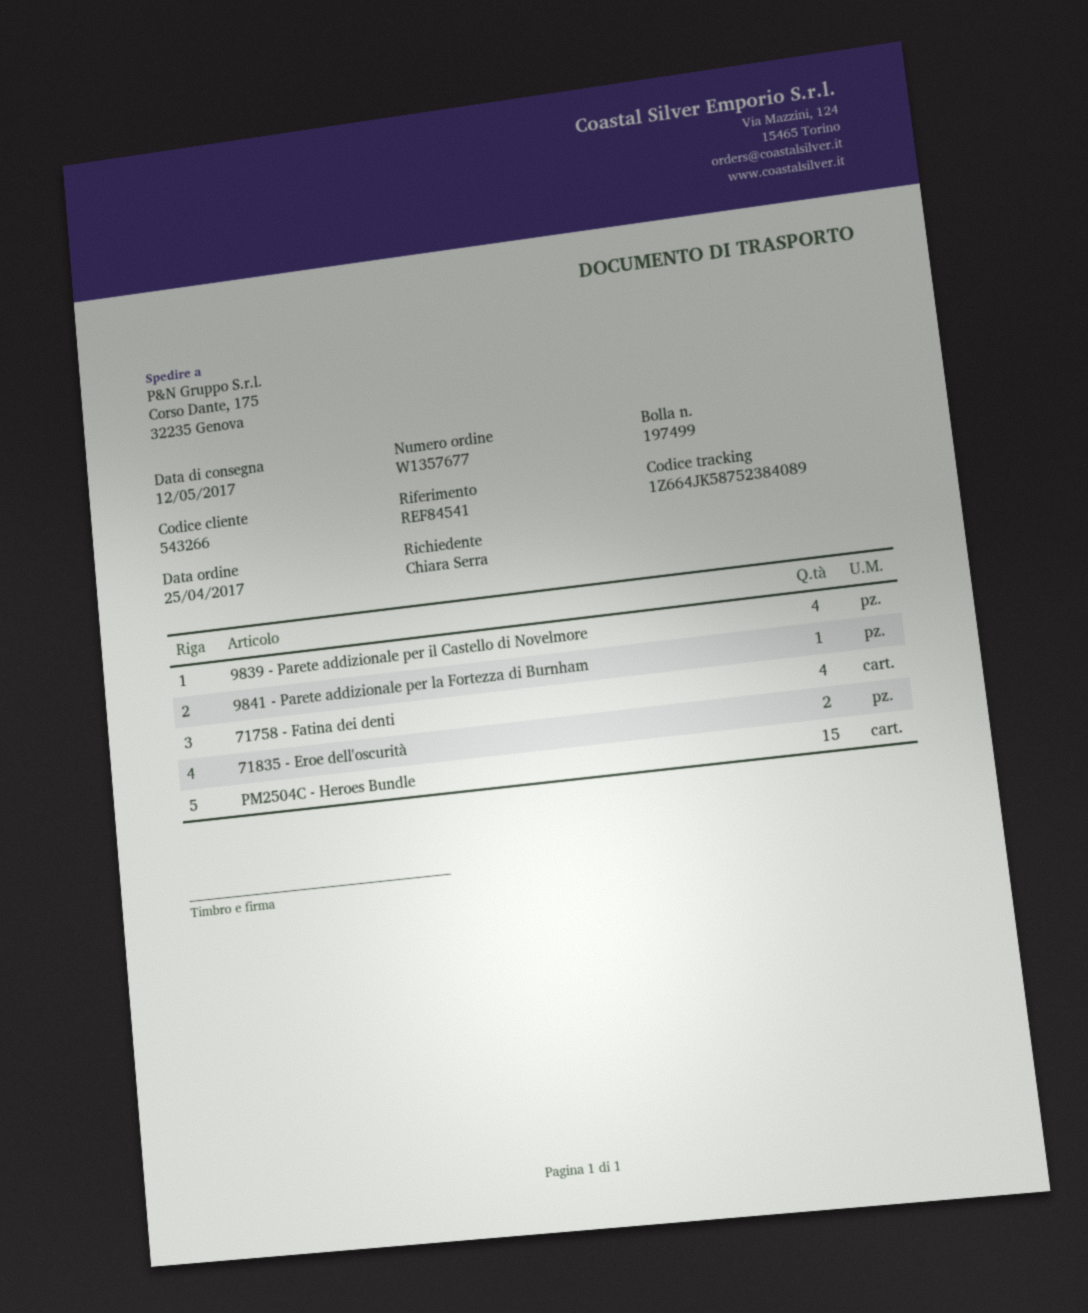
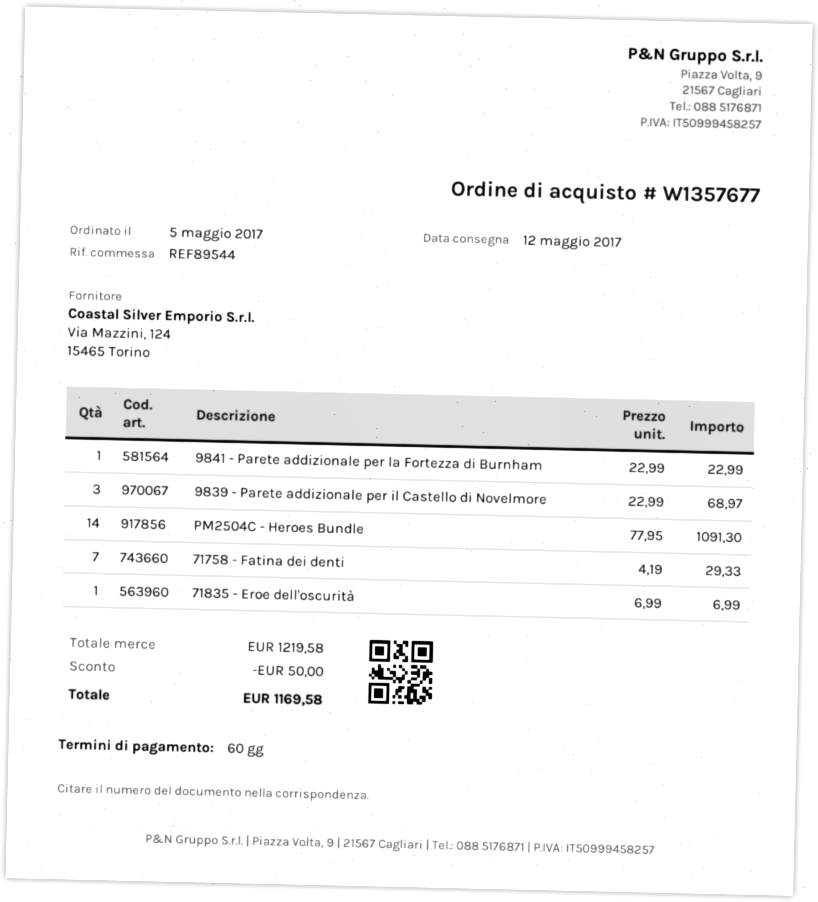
order date: 2017-04-25 -> 2017-05-05
reference: REF84541 -> REF89544
9839 - Parete addizionale per il Castello di Novelmore: 4 -> 3
71758 - Fatina dei denti: 4 -> 7
71835 - Eroe dell'oscurità: 2 -> 1
PM2504C - Heroes Bundle: 15 -> 14

